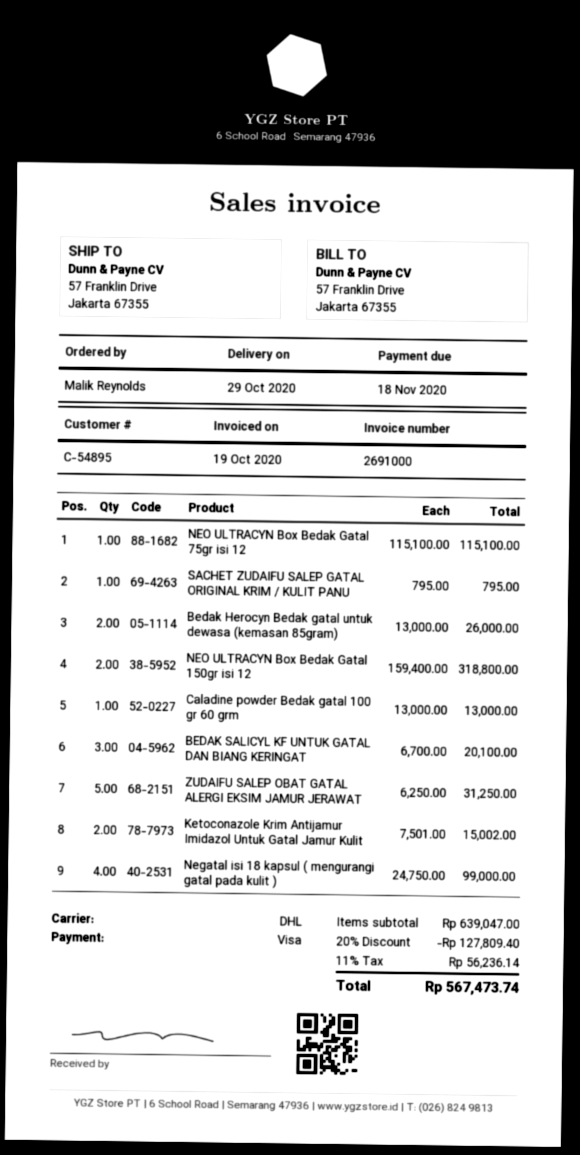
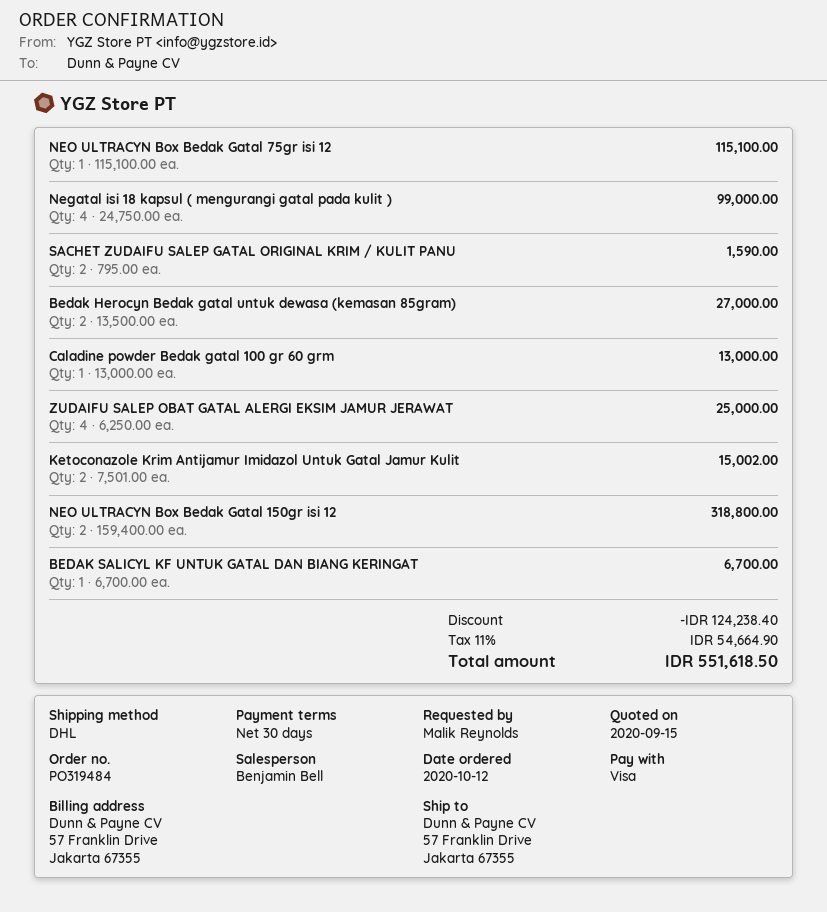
SACHET ZUDAIFU SALEP GATAL ORIGINAL KRIM / KULIT PANU: 1 x 795.00 = 795.00 -> 2 x 795.00 = 1590.00
Bedak Herocyn Bedak gatal untuk dewasa (kemasan 85gram): 2 x 13000.00 = 26000.00 -> 2 x 13500.00 = 27000.00
BEDAK SALICYL KF UNTUK GATAL DAN BIANG KERINGAT: 3 x 6700.00 = 20100.00 -> 1 x 6700.00 = 6700.00
ZUDAIFU SALEP OBAT GATAL ALERGI EKSIM JAMUR JERAWAT: 5 x 6250.00 = 31250.00 -> 4 x 6250.00 = 25000.00
discount: 127809.40 -> 124238.40
tax: 11% = 56236.14 -> 11% = 54664.90
total: 567473.74 -> 551618.50

